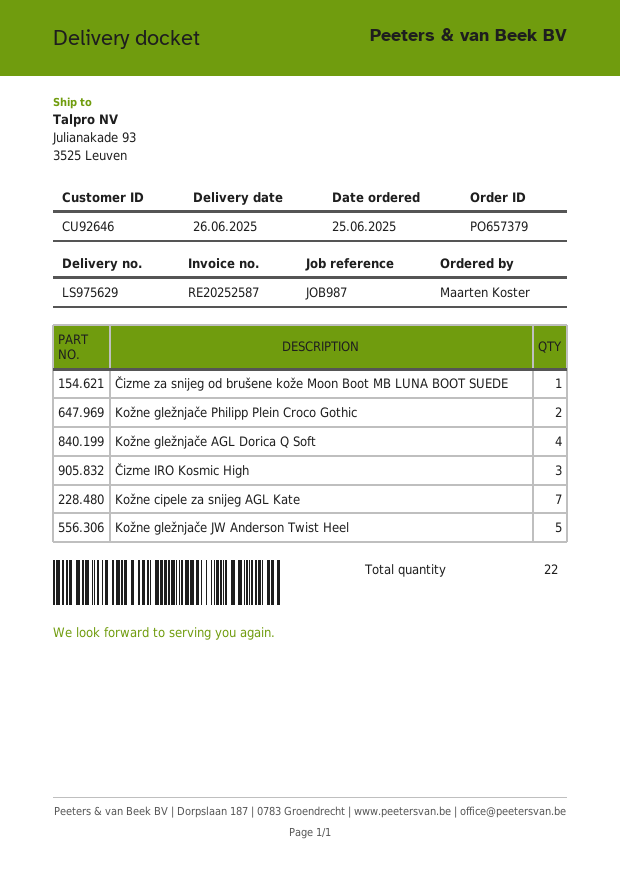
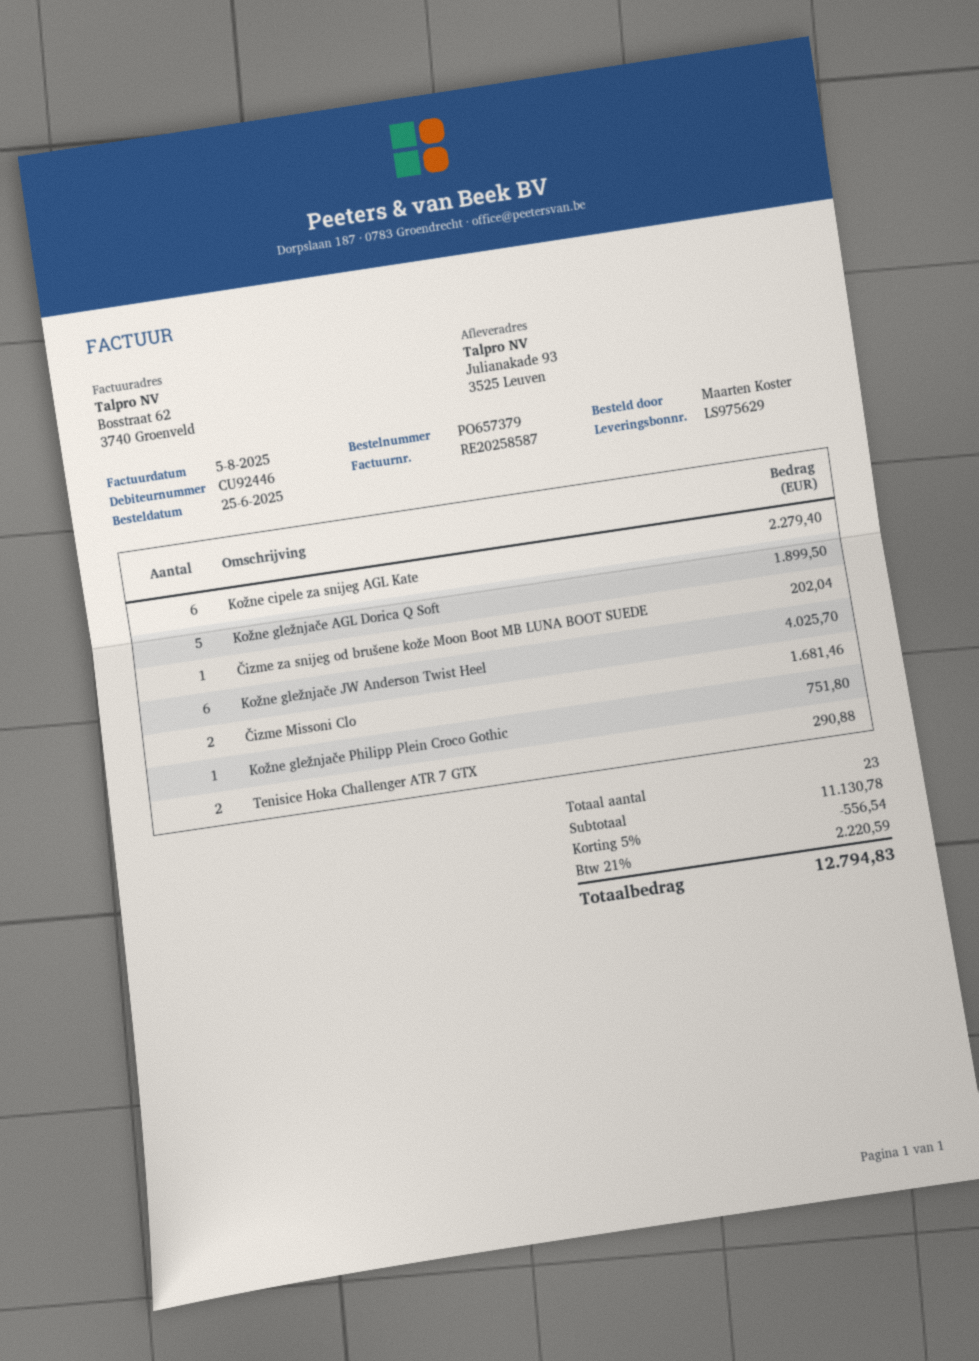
invoice number: RE20252587 -> RE20258587
customer number: CU92646 -> CU92446
Kožne gležnjače Philipp Plein Croco Gothic: 2 -> 1
Kožne gležnjače AGL Dorica Q Soft: 4 -> 5
Čizme IRO Kosmic High: 3 -> none
Kožne cipele za snijeg AGL Kate: 7 -> 6
Kožne gležnjače JW Anderson Twist Heel: 5 -> 6
Čizme Missoni Clo: none -> 2
Tenisice Hoka Challenger ATR 7 GTX: none -> 2
total quantity: 22 -> 23

